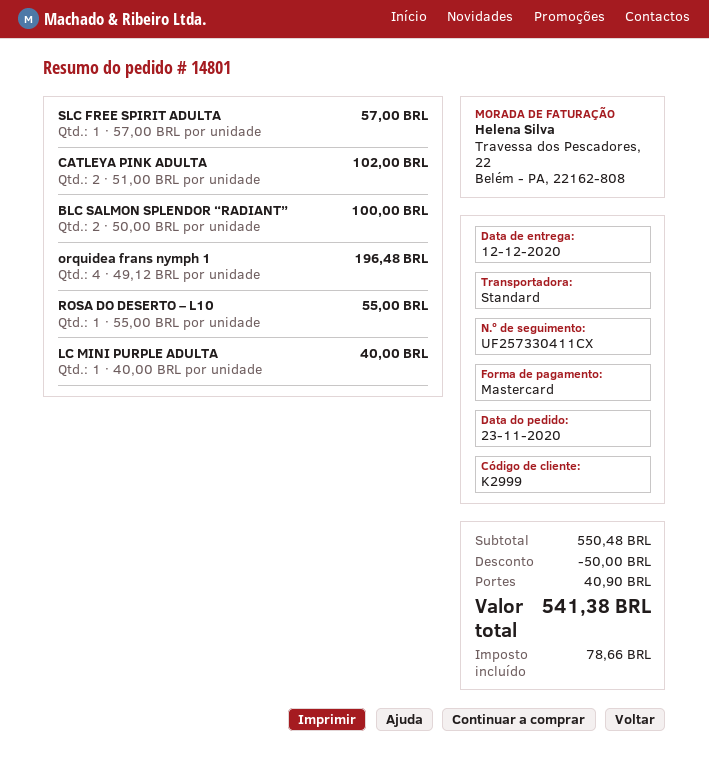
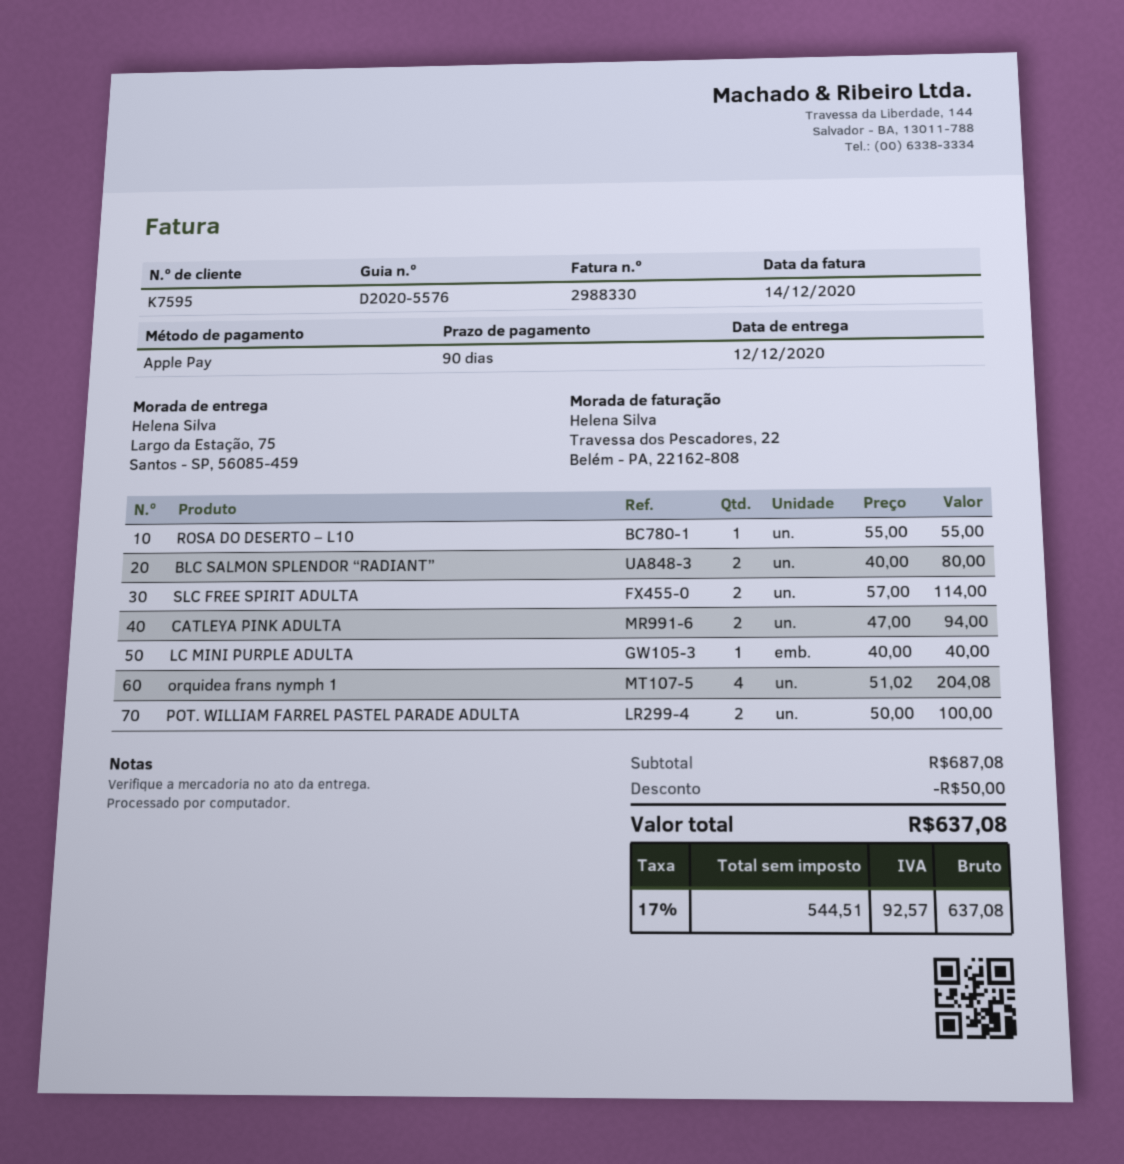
customer number: K2999 -> K7595
payment method: Mastercard -> Apple Pay
SLC FREE SPIRIT ADULTA: 1 x 57.00 = 57.00 -> 2 x 57.00 = 114.00
CATLEYA PINK ADULTA: 2 x 51.00 = 102.00 -> 2 x 47.00 = 94.00
BLC SALMON SPLENDOR “RADIANT”: 2 x 50.00 = 100.00 -> 2 x 40.00 = 80.00
orquidea frans nymph 1: 4 x 49.12 = 196.48 -> 4 x 51.02 = 204.08
POT. WILLIAM FARREL PASTEL PARADE ADULTA: none -> 2 x 50.00 = 100.00
subtotal: 550.48 -> 687.08
shipping: 40.90 -> none
tax: 78.66 -> 92.57
total: 541.38 -> 637.08

